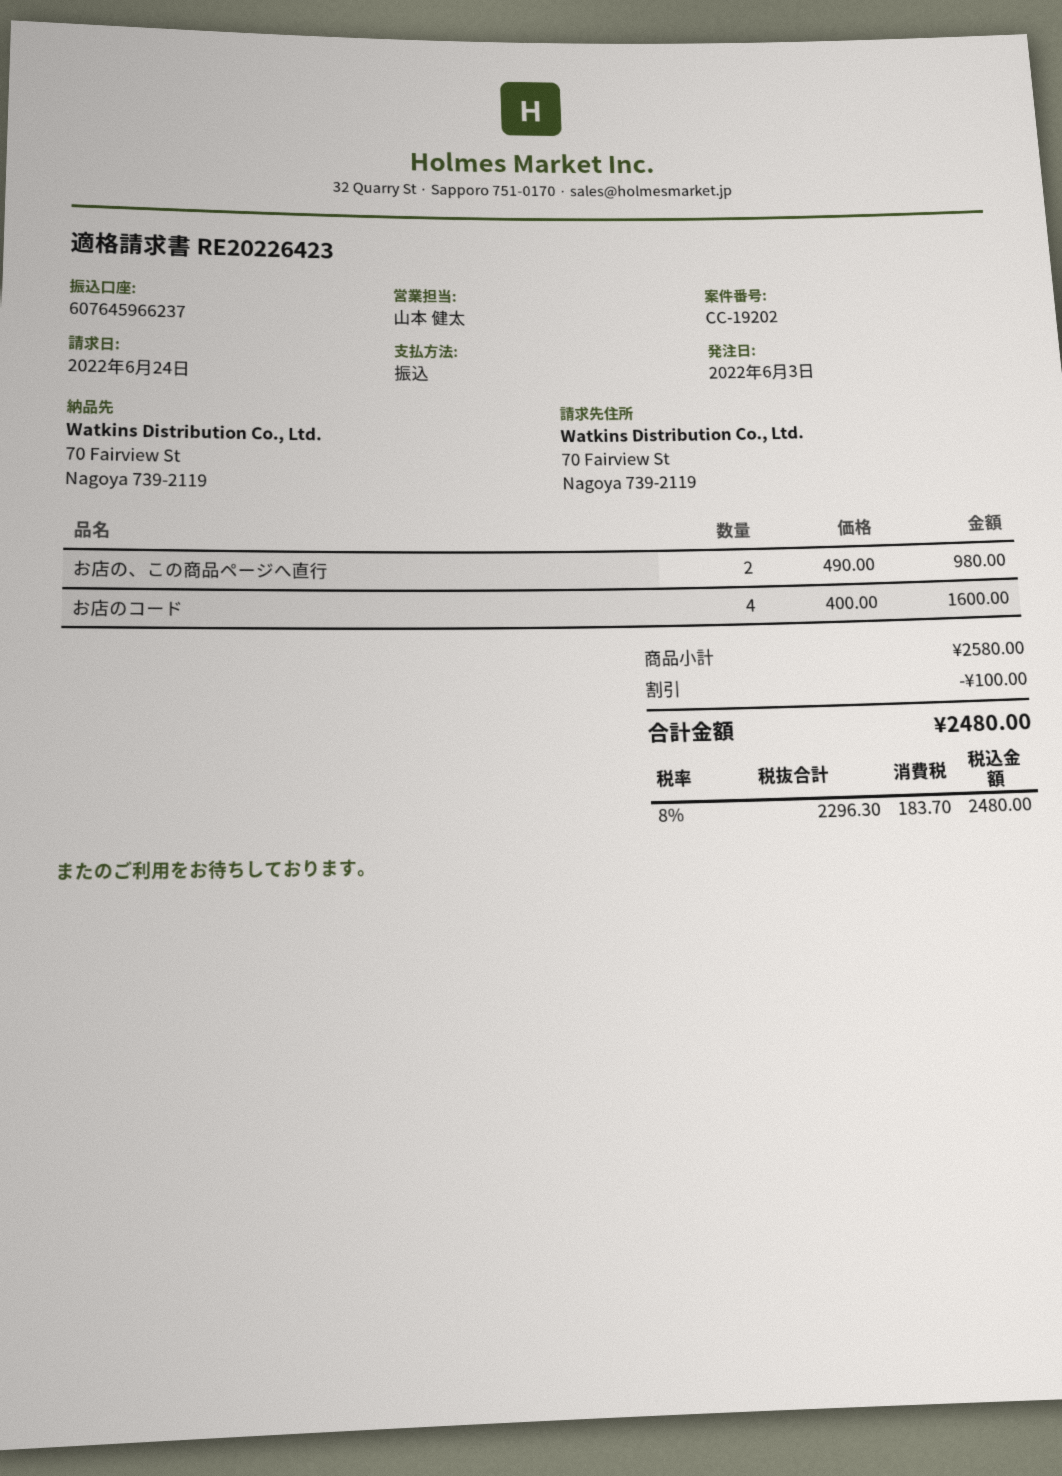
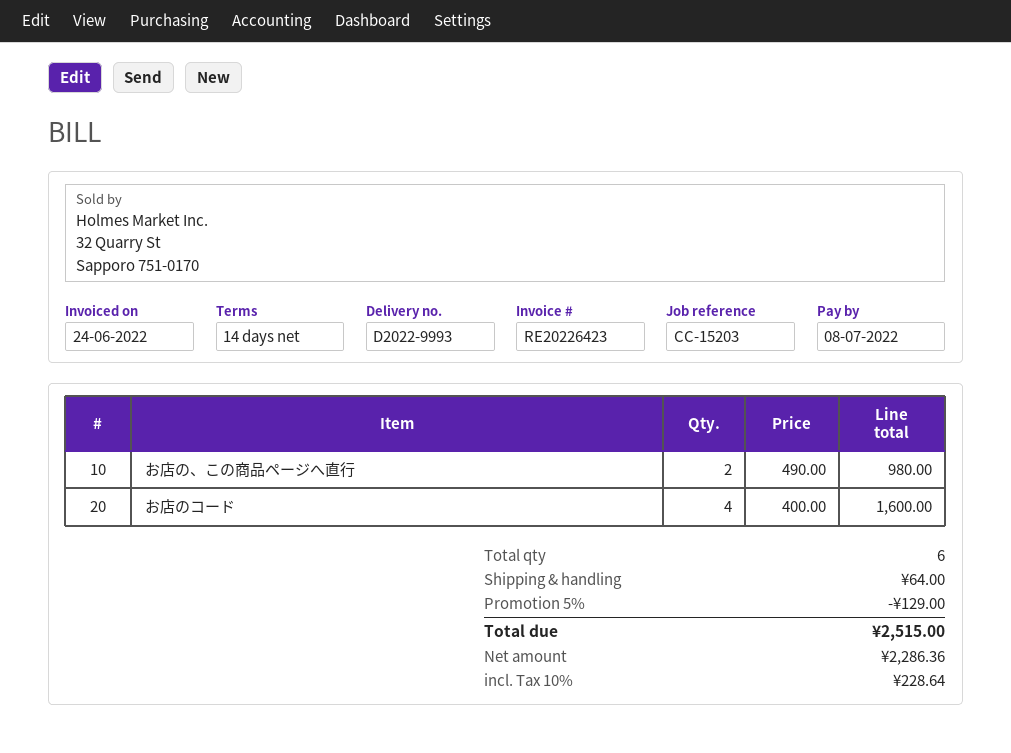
reference: CC-19202 -> CC-15203
discount: 100.00 -> 129.00
shipping: none -> 64.00
net: 2296.30 -> 2286.36
tax: 8% = 183.70 -> 10% = 228.64
total: 2480.00 -> 2515.00

